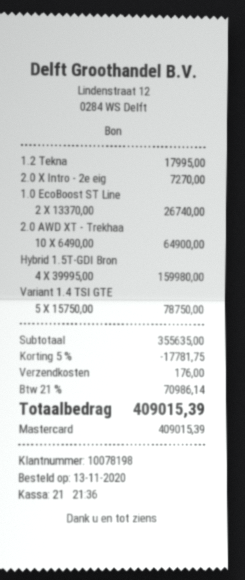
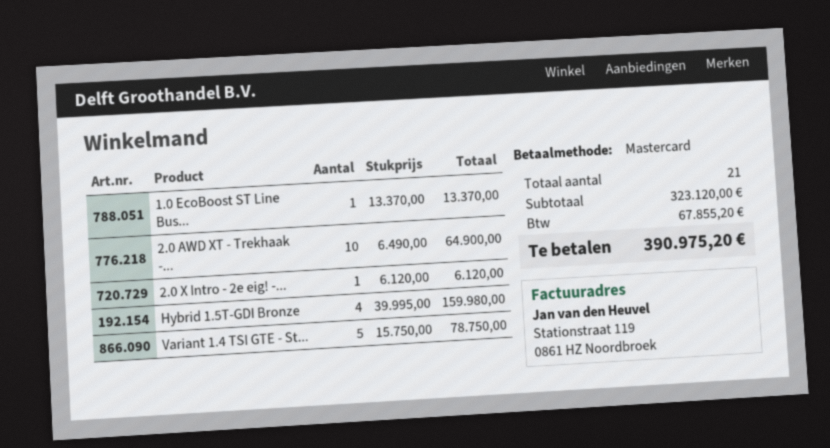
1.2 Tekna: 1 x 17995.00 = 17995.00 -> none
2.0 X Intro - 2e eig: 1 x 7270.00 = 7270.00 -> 1 x 6120.00 = 6120.00
1.0 EcoBoost ST Line: 2 x 13370.00 = 26740.00 -> 1 x 13370.00 = 13370.00
subtotal: 355635.00 -> 323120.00
discount: 5% = 17781.75 -> none
shipping: 176.00 -> none
tax: 70986.14 -> 67855.20
total: 409015.39 -> 390975.20

